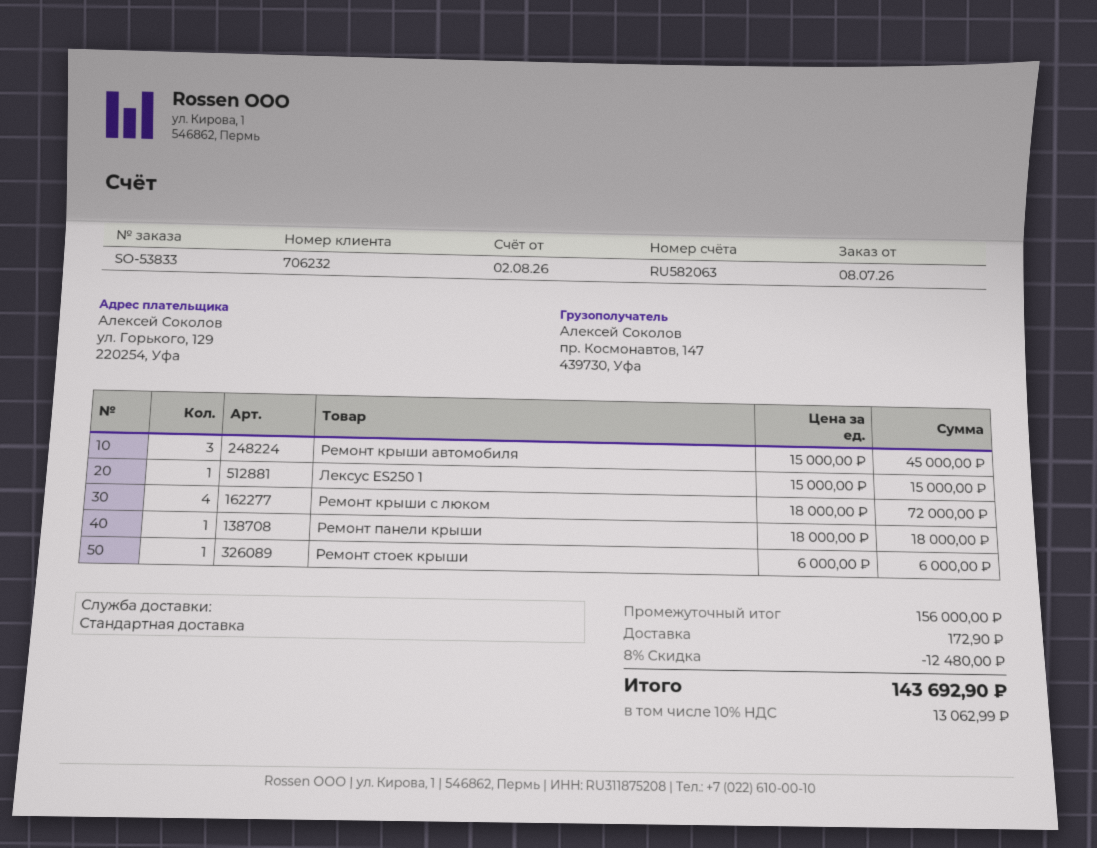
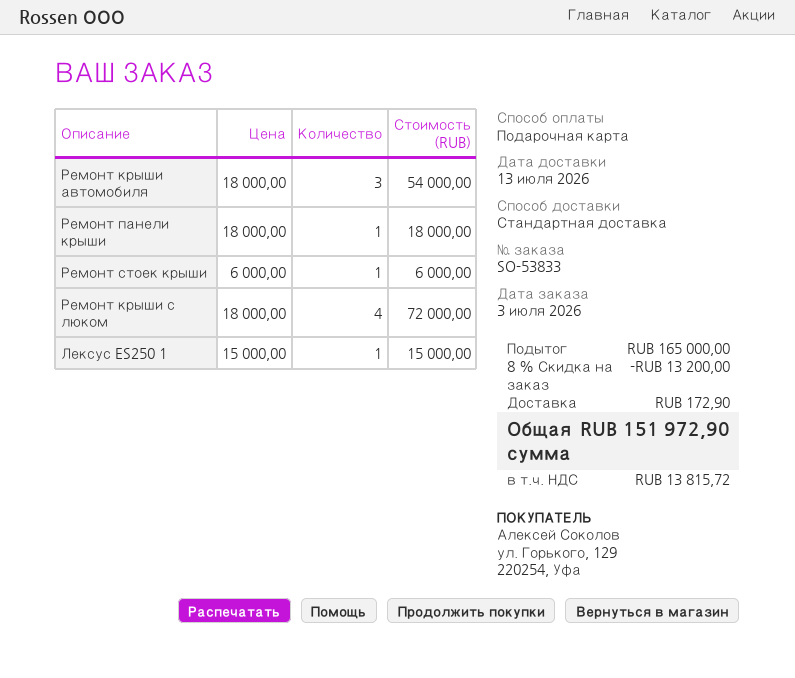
order date: 2026-07-08 -> 2026-07-03
Ремонт крыши автомобиля: 3 x 15000.00 = 45000.00 -> 3 x 18000.00 = 54000.00
subtotal: 156000.00 -> 165000.00
discount: 8% = 12480.00 -> 8% = 13200.00
tax: 13062.99 -> 13815.72
total: 143692.90 -> 151972.90

